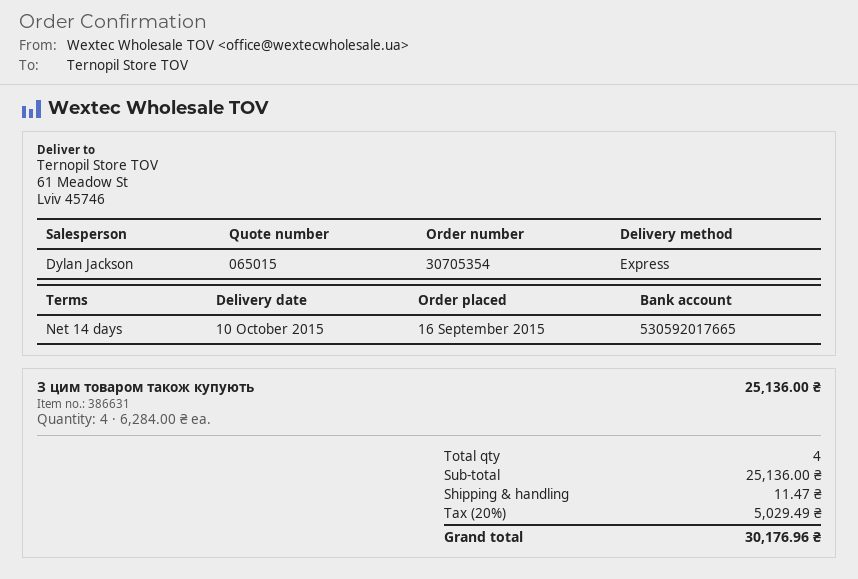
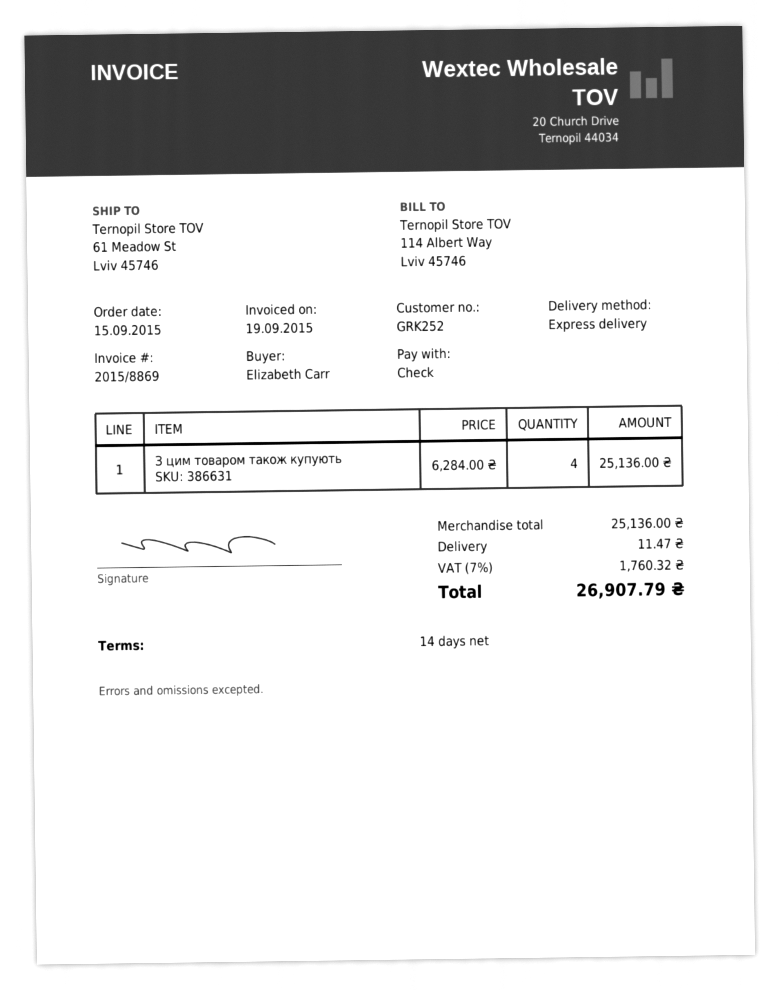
order date: 2015-09-16 -> 2015-09-15
tax: 20% = 5029.49 -> 7% = 1760.32
total: 30176.96 -> 26907.79

